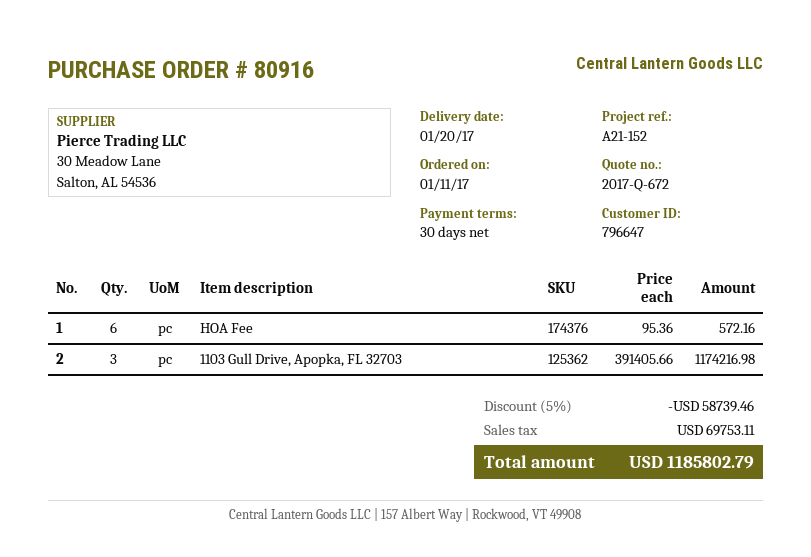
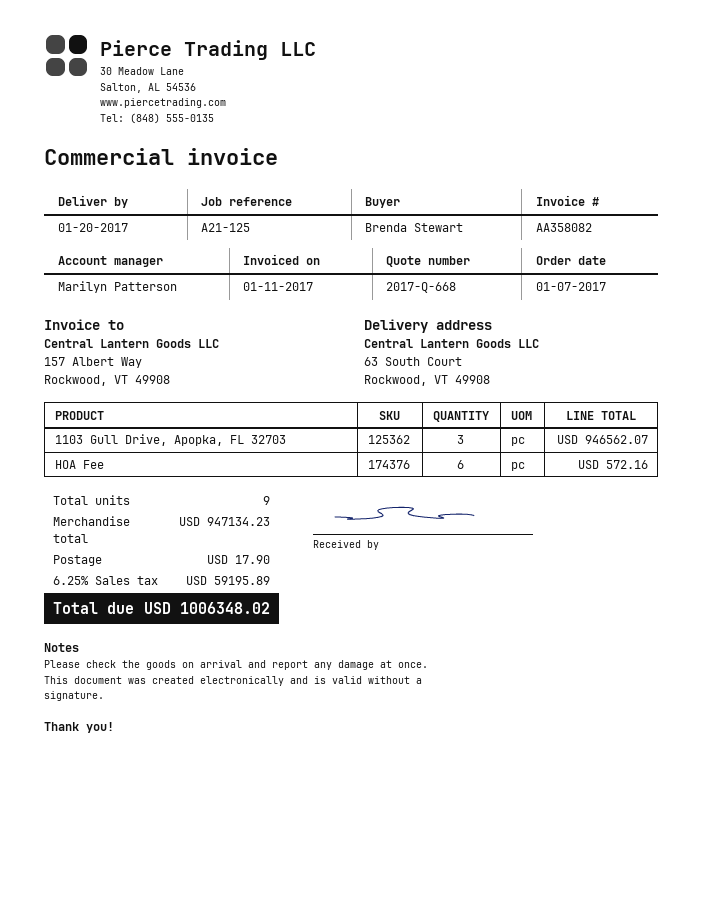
quote number: 2017-Q-672 -> 2017-Q-668
order date: 2017-01-11 -> 2017-01-07
reference: A21-152 -> A21-125
1103 Gull Drive, Apopka, FL 32703: 3 for 1174216.98 -> 3 for 946562.07
discount: 5% = 58739.46 -> none
shipping: none -> 17.90
tax: 69753.11 -> 59195.89
total: 1185802.79 -> 1006348.02

